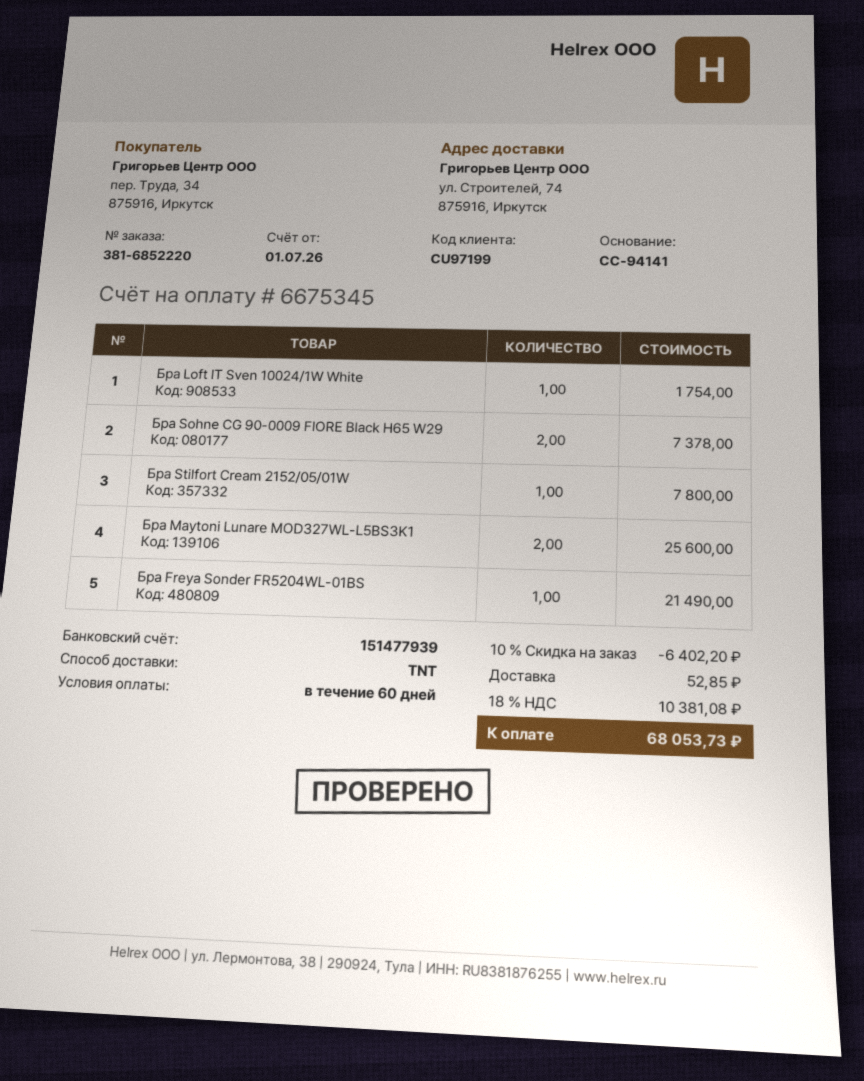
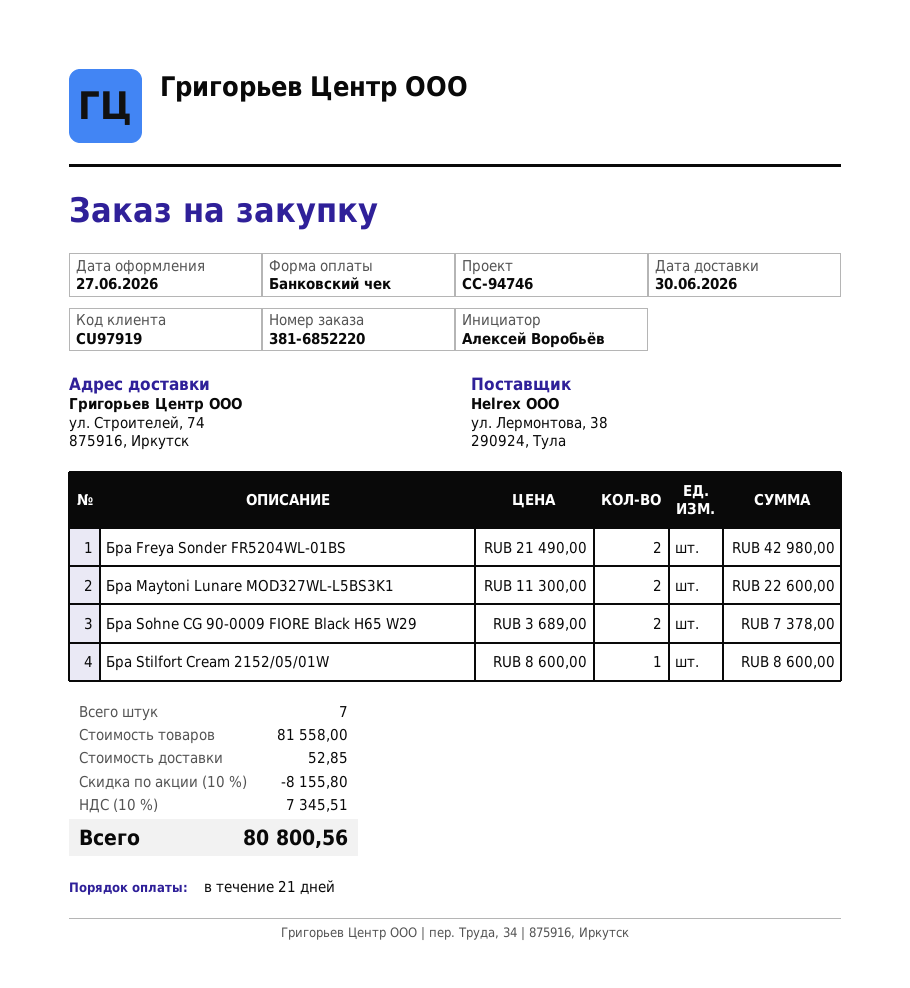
payment terms: 60 days -> 21 days
customer number: CU97199 -> CU97919
reference: CC-94141 -> CC-94746
Бра Loft IT Sven 10024/1W White: 1 for 1754.00 -> none
Бра Stilfort Cream 2152/05/01W: 1 for 7800.00 -> 1 for 8600.00
Бра Maytoni Lunare MOD327WL-L5BS3K1: 2 for 25600.00 -> 2 for 22600.00
Бра Freya Sonder FR5204WL-01BS: 1 for 21490.00 -> 2 for 42980.00
discount: 10% = 6402.20 -> 10% = 8155.80
tax: 18% = 10381.08 -> 10% = 7345.51
total: 68053.73 -> 80800.56

